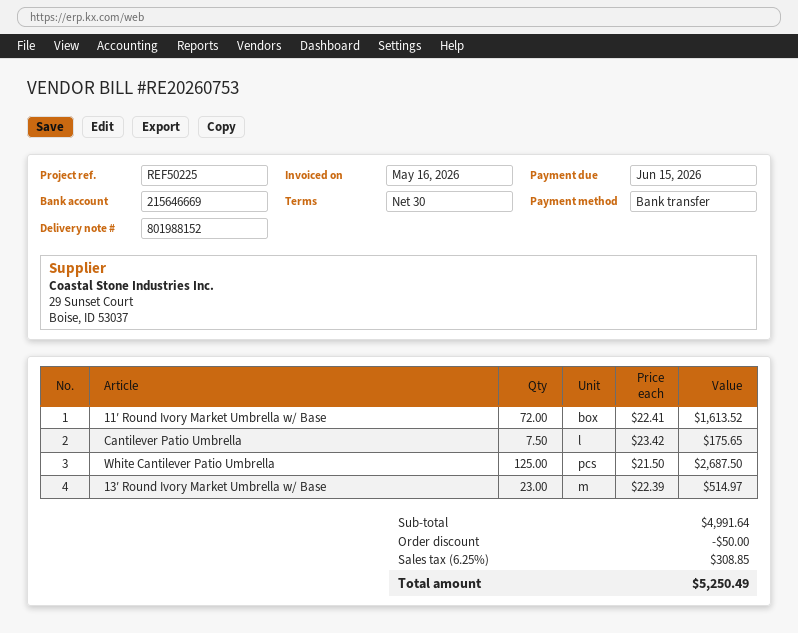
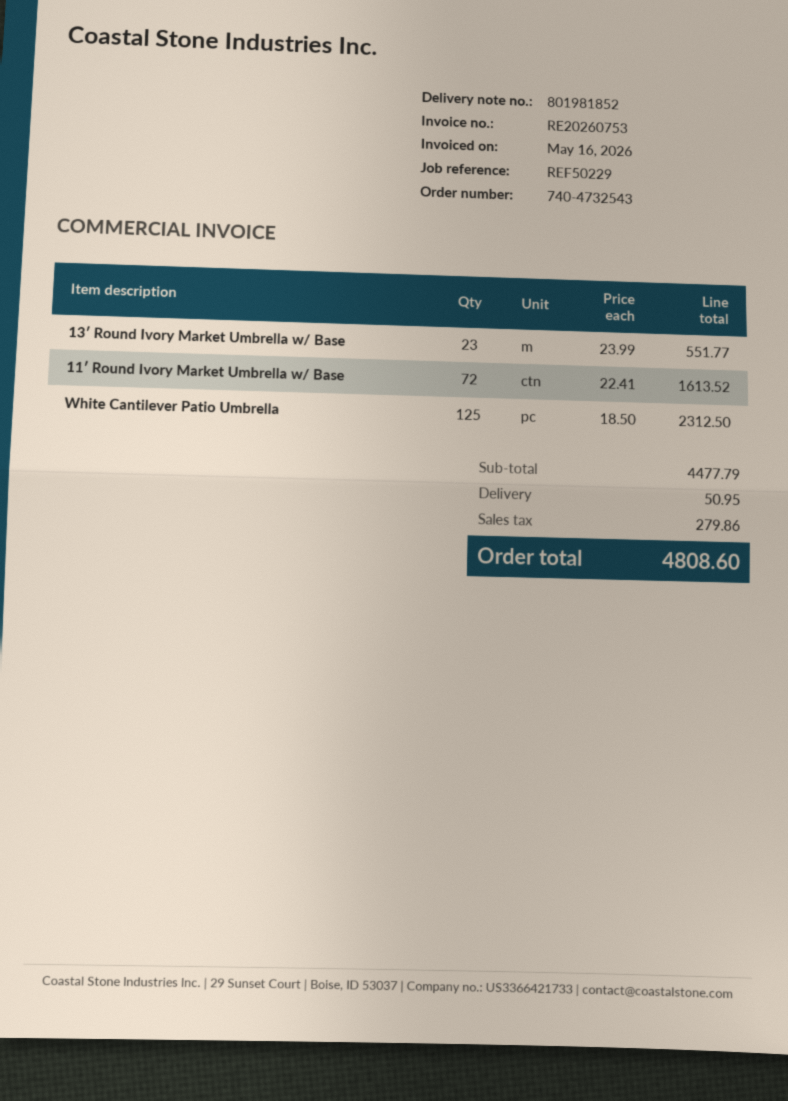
delivery note number: 801988152 -> 801981852
reference: REF50225 -> REF50229
Cantilever Patio Umbrella: 7.5 x 23.42 = 175.65 -> none
White Cantilever Patio Umbrella: 125 x 21.50 = 2687.50 -> 125 x 18.50 = 2312.50
13′ Round Ivory Market Umbrella w/ Base: 23 x 22.39 = 514.97 -> 23 x 23.99 = 551.77
subtotal: 4991.64 -> 4477.79
discount: 50.00 -> none
shipping: none -> 50.95
tax: 308.85 -> 279.86
total: 5250.49 -> 4808.60

